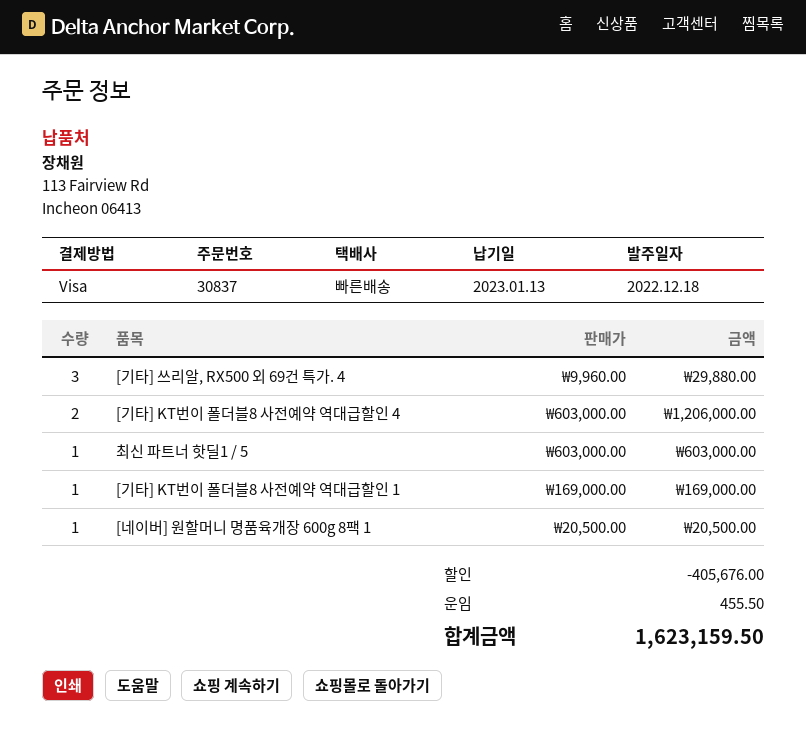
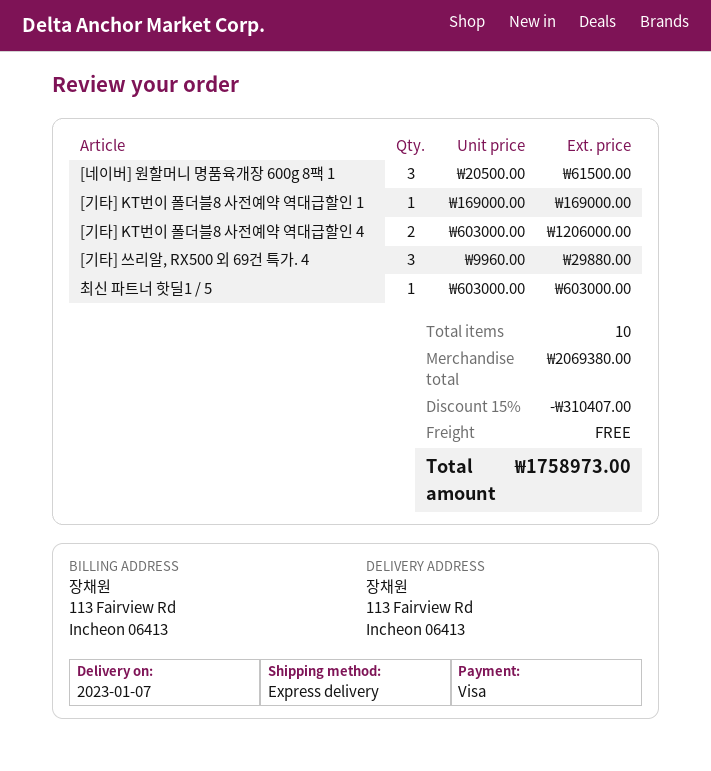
delivery date: 2023-01-13 -> 2023-01-07
[네이버] 원할머니 명품육개장 600g 8팩 1: 1 x 20500.00 = 20500.00 -> 3 x 20500.00 = 61500.00
discount: 405676.00 -> 310407.00
shipping: 455.50 -> 0.00
total: 1623159.50 -> 1758973.00

